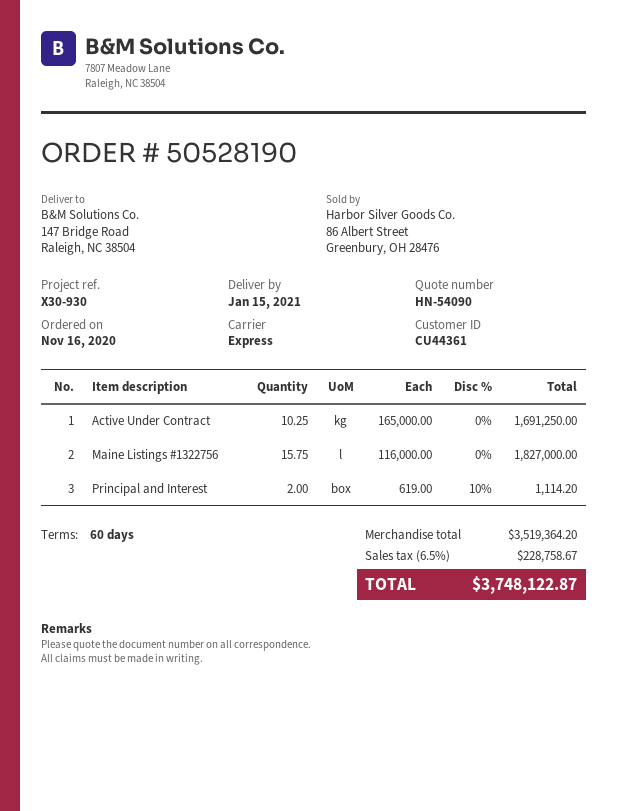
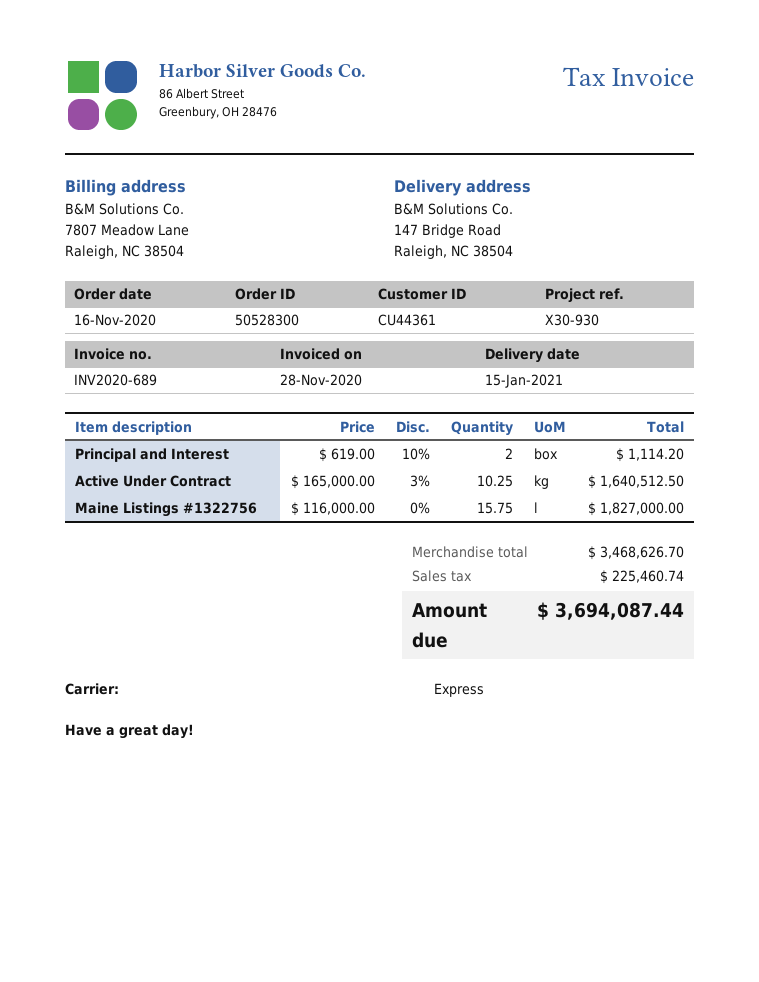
order number: 50528190 -> 50528300
Active Under Contract: 10.25 x 165000.00 = 1691250.00 -> 10.25 x 165000.00 - 3% = 1640512.50
subtotal: 3519364.20 -> 3468626.70
tax: 228758.67 -> 225460.74
total: 3748122.87 -> 3694087.44

